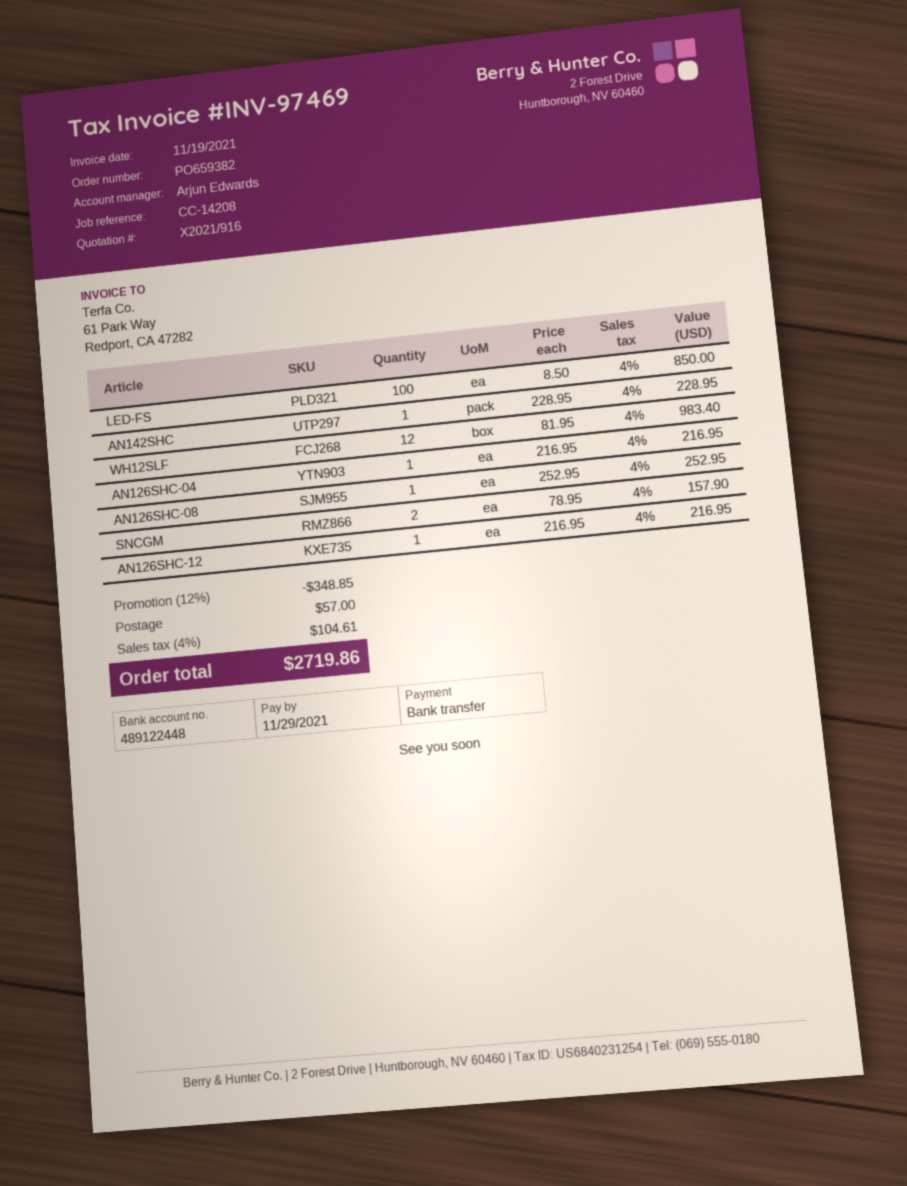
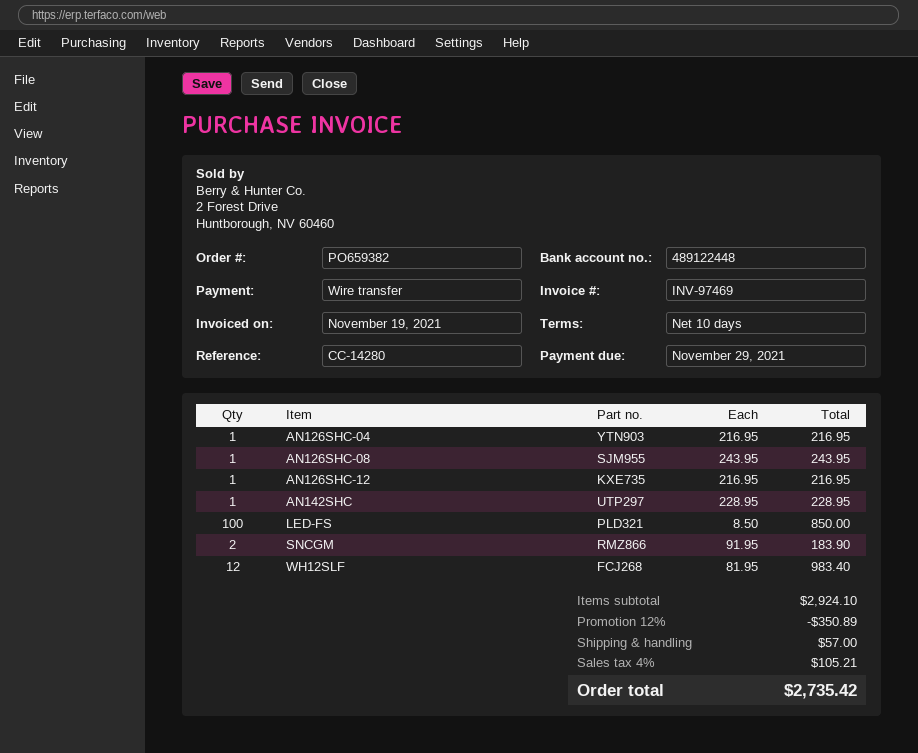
reference: CC-14208 -> CC-14280
AN126SHC-08: 1 x 252.95 = 252.95 -> 1 x 243.95 = 243.95
SNCGM: 2 x 78.95 = 157.90 -> 2 x 91.95 = 183.90
discount: 12% = 348.85 -> 12% = 350.89
tax: 4% = 104.61 -> 4% = 105.21
total: 2719.86 -> 2735.42

